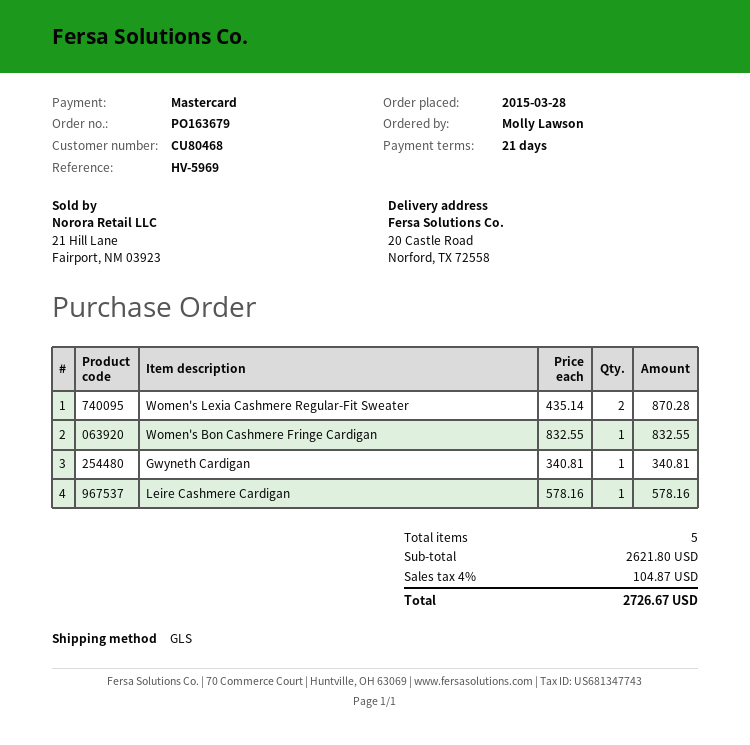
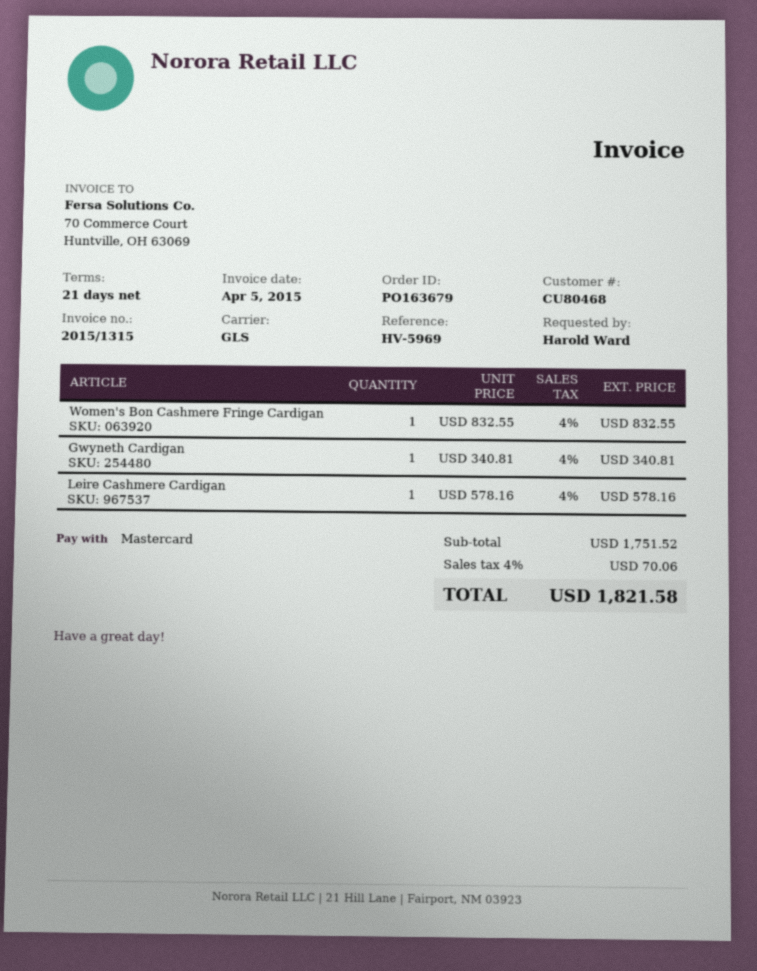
ordered by: Molly Lawson -> Harold Ward
Women's Lexia Cashmere Regular-Fit Sweater: 2 x 435.14 = 870.28 -> none
subtotal: 2621.80 -> 1751.52
tax: 4% = 104.87 -> 4% = 70.06
total: 2726.67 -> 1821.58

